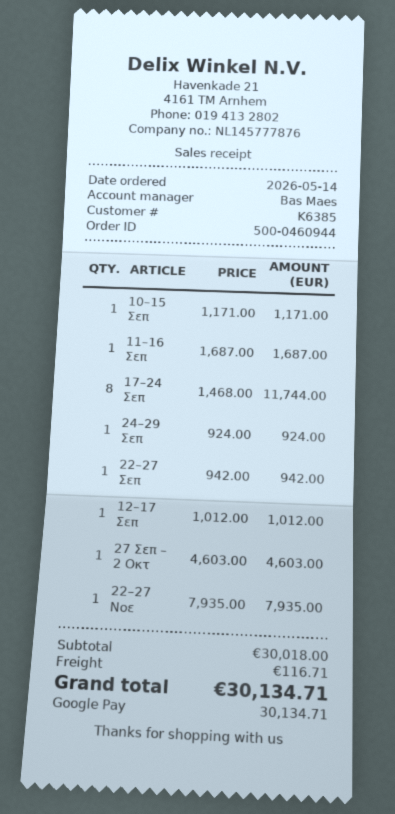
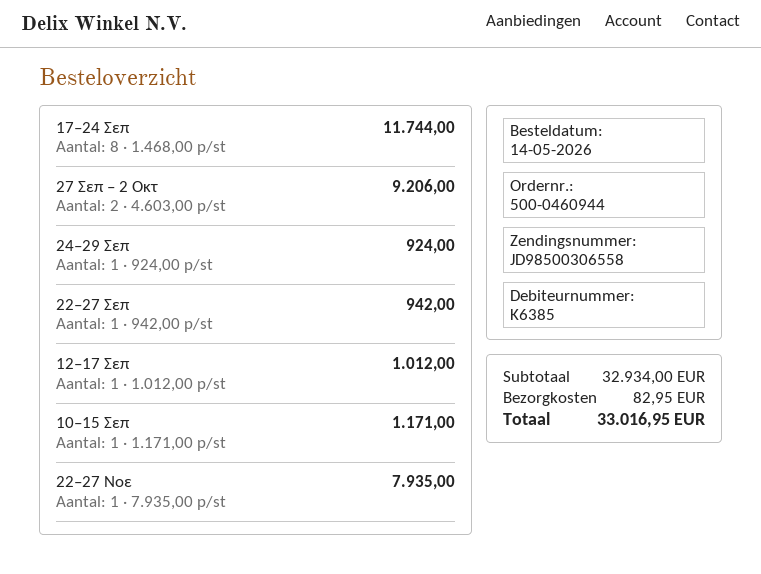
11–16 Σεπ: 1 x 1687.00 = 1687.00 -> none
27 Σεπ – 2 Οκτ: 1 x 4603.00 = 4603.00 -> 2 x 4603.00 = 9206.00
subtotal: 30018.00 -> 32934.00
shipping: 116.71 -> 82.95
total: 30134.71 -> 33016.95

